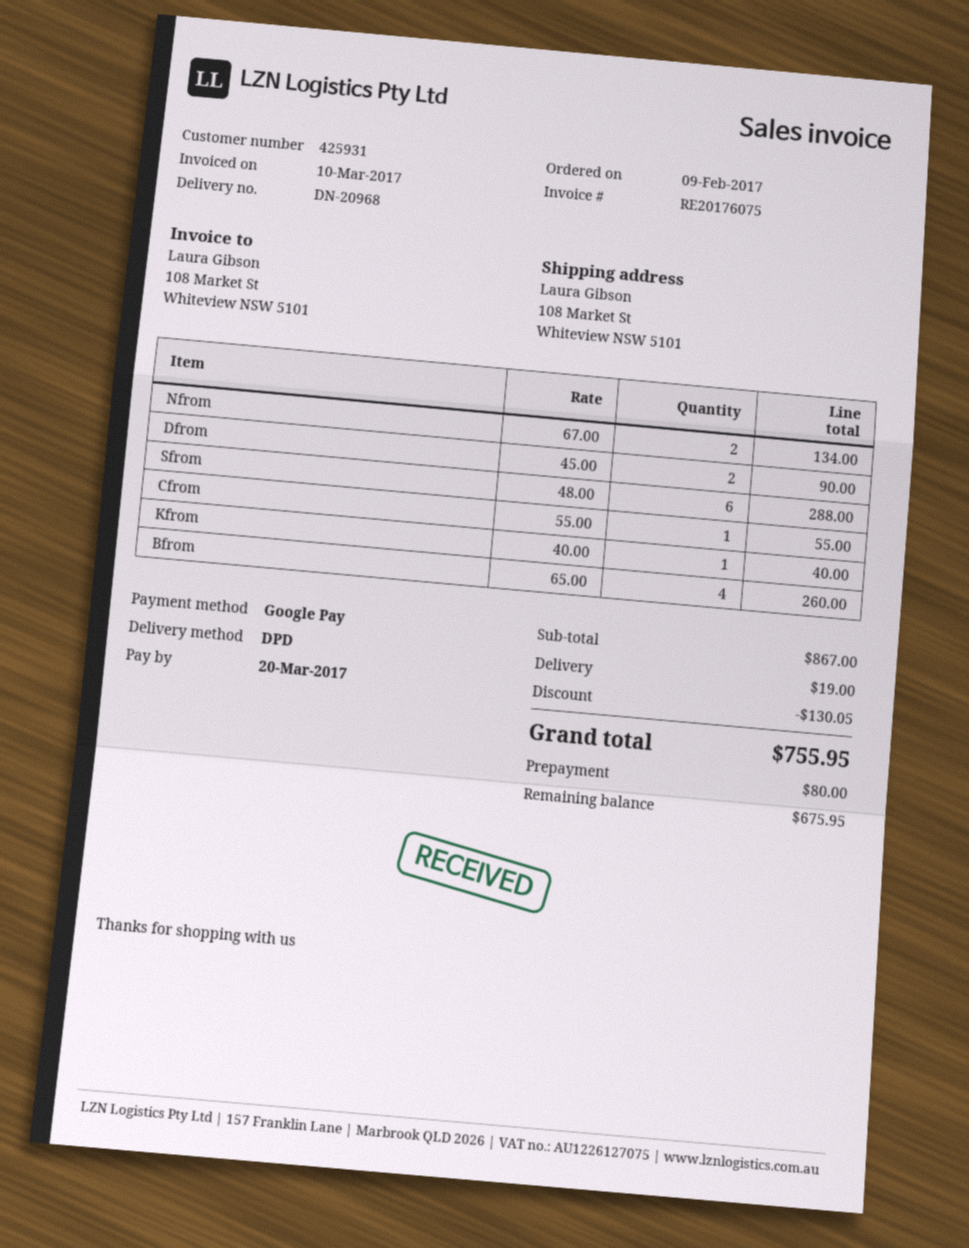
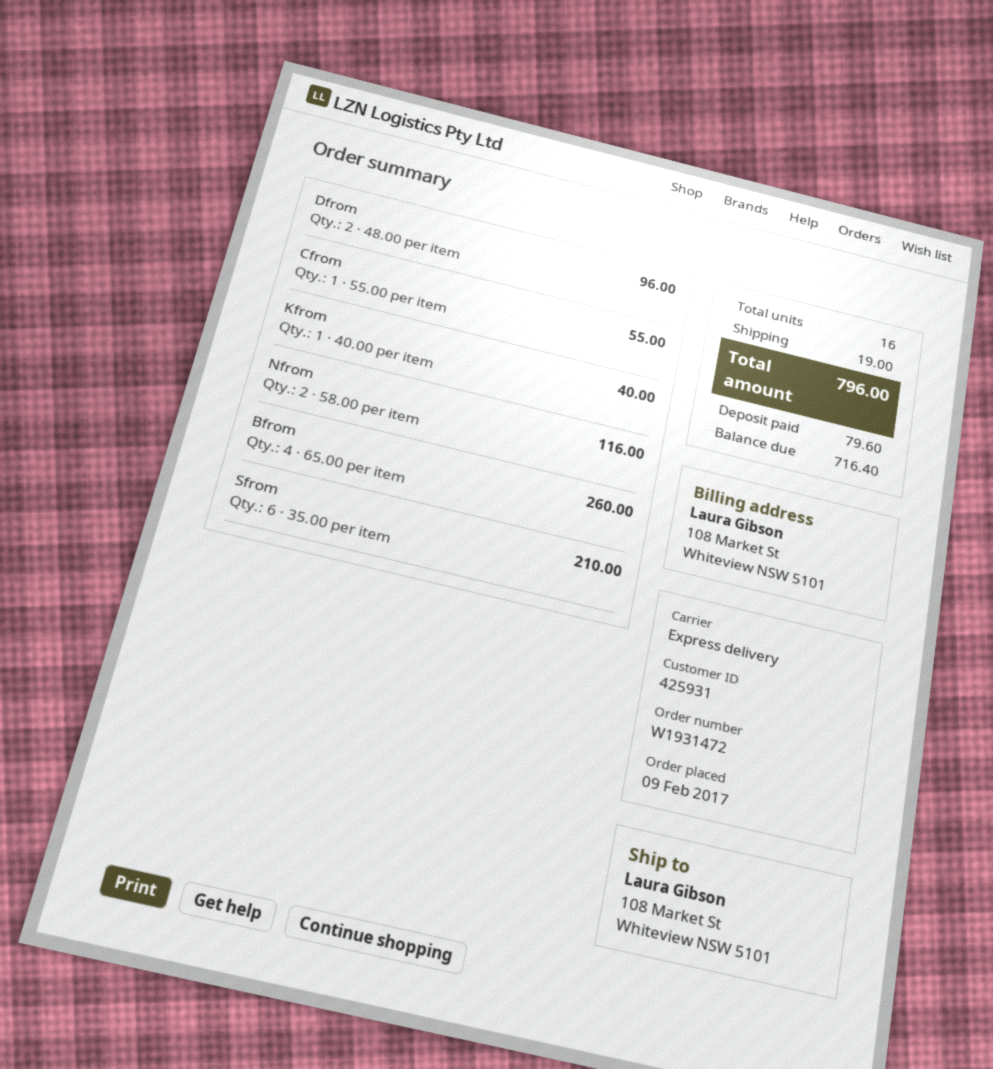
shipping method: DPD -> express
Nfrom: 2 x 67.00 = 134.00 -> 2 x 58.00 = 116.00
Dfrom: 2 x 45.00 = 90.00 -> 2 x 48.00 = 96.00
Sfrom: 6 x 48.00 = 288.00 -> 6 x 35.00 = 210.00
discount: 130.05 -> none
total: 755.95 -> 796.00
deposit: 80.00 -> 79.60
balance: 675.95 -> 716.40

